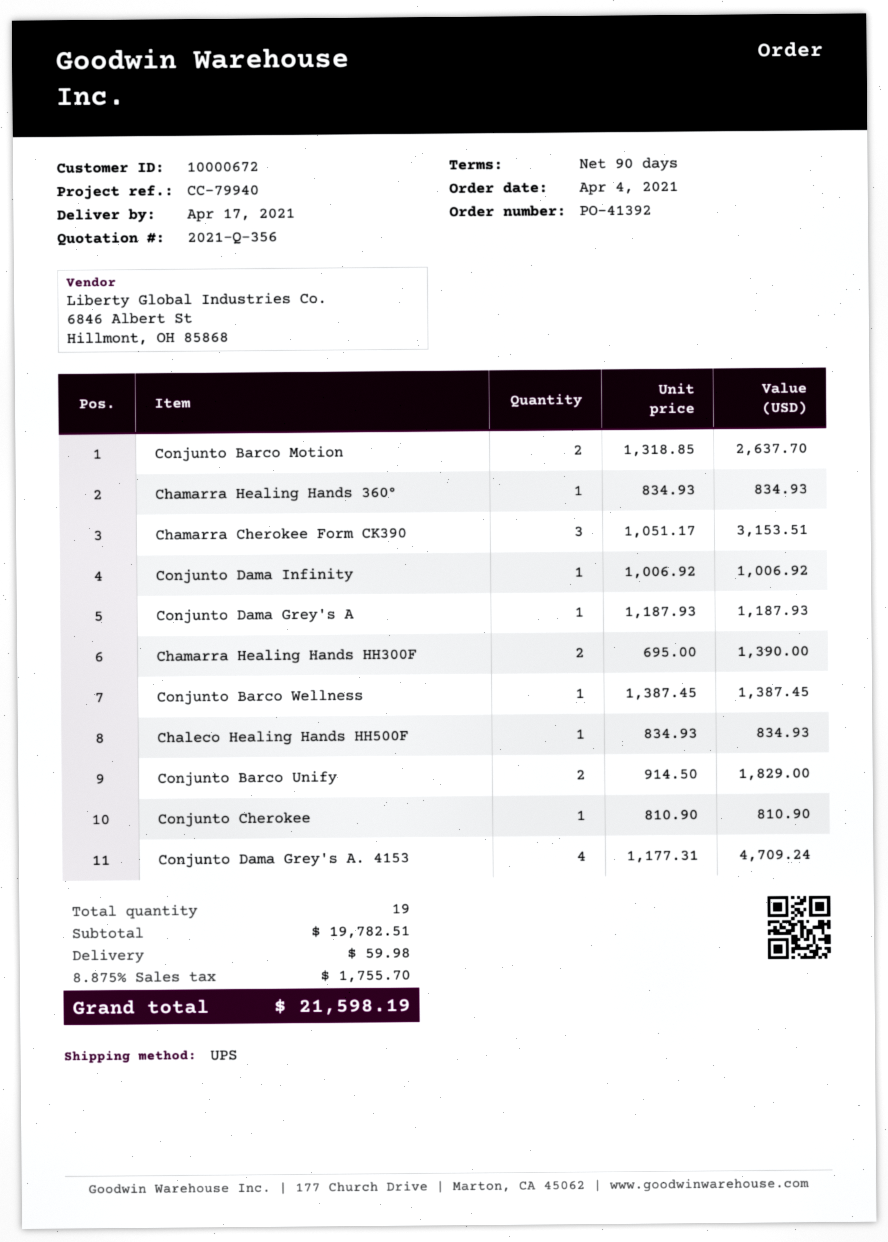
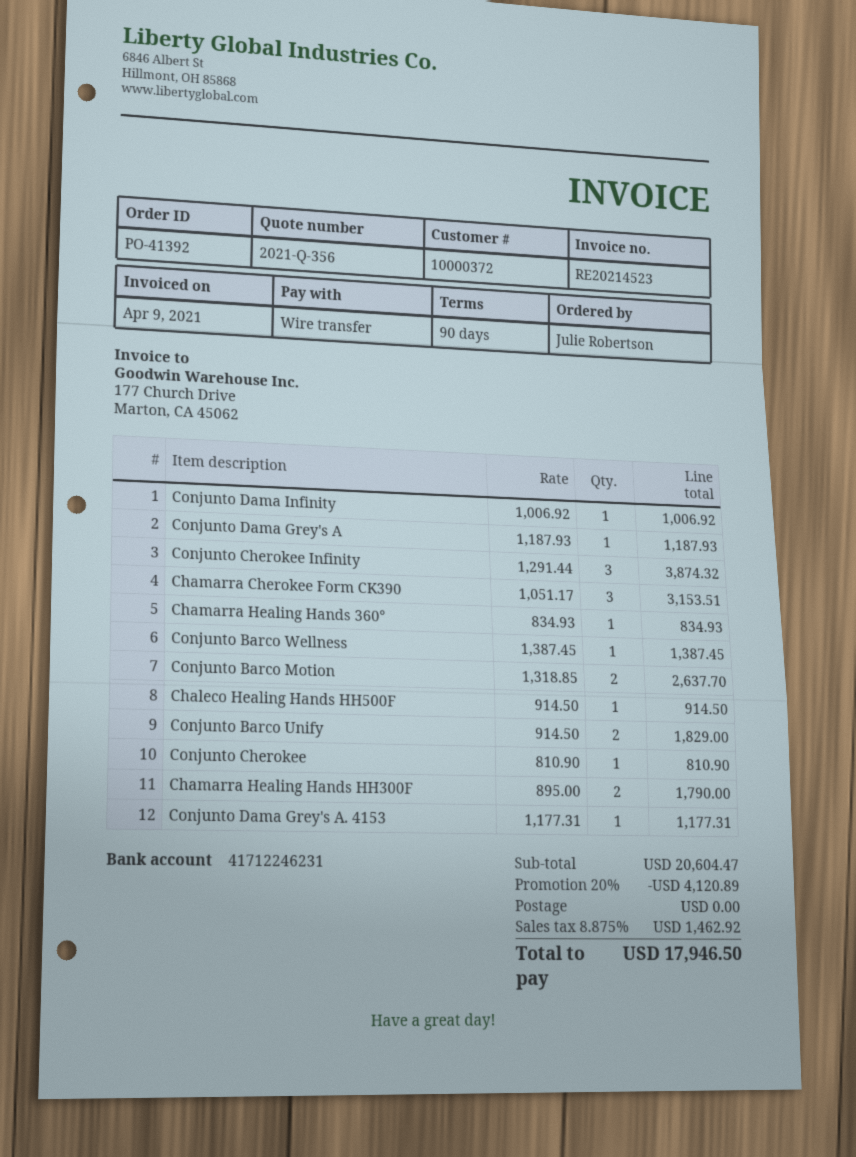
customer number: 10000672 -> 10000372
Chamarra Healing Hands HH300F: 2 x 695.00 = 1390.00 -> 2 x 895.00 = 1790.00
Chaleco Healing Hands HH500F: 1 x 834.93 = 834.93 -> 1 x 914.50 = 914.50
Conjunto Dama Grey's A. 4153: 4 x 1177.31 = 4709.24 -> 1 x 1177.31 = 1177.31
Conjunto Cherokee Infinity: none -> 3 x 1291.44 = 3874.32
subtotal: 19782.51 -> 20604.47
discount: none -> 20% = 4120.89
shipping: 59.98 -> 0.00
tax: 8.875% = 1755.70 -> 8.875% = 1462.92
total: 21598.19 -> 17946.50

